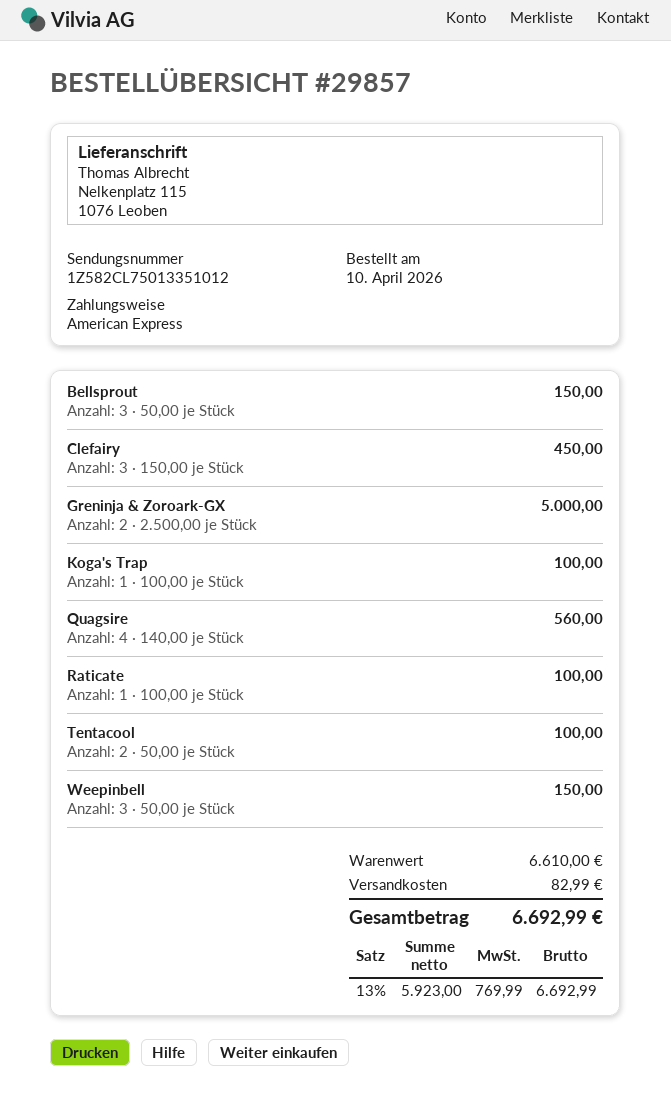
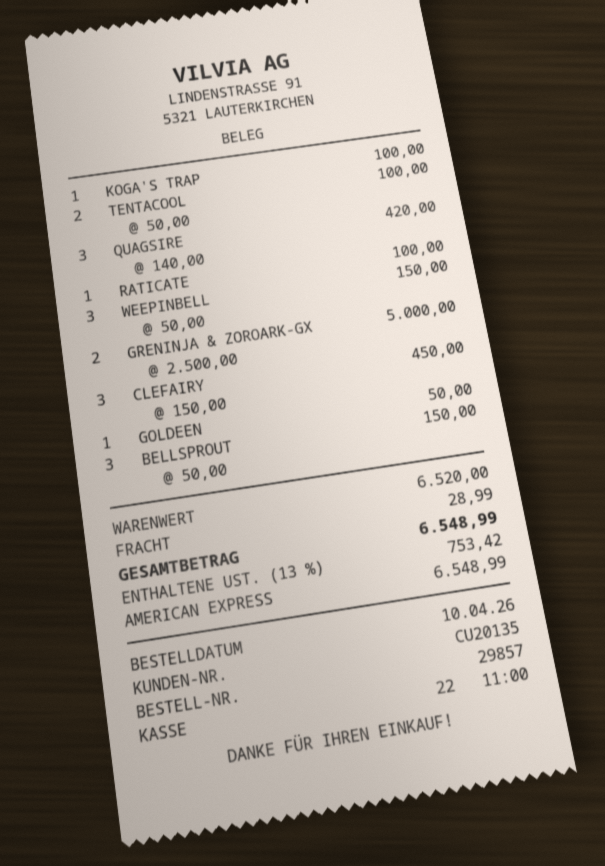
Quagsire: 4 x 140.00 = 560.00 -> 3 x 140.00 = 420.00
GOLDEEN: none -> 1 x 50.00 = 50.00
subtotal: 6610.00 -> 6520.00
shipping: 82.99 -> 28.99
tax: 13% = 769.99 -> 13% = 753.42
total: 6692.99 -> 6548.99

